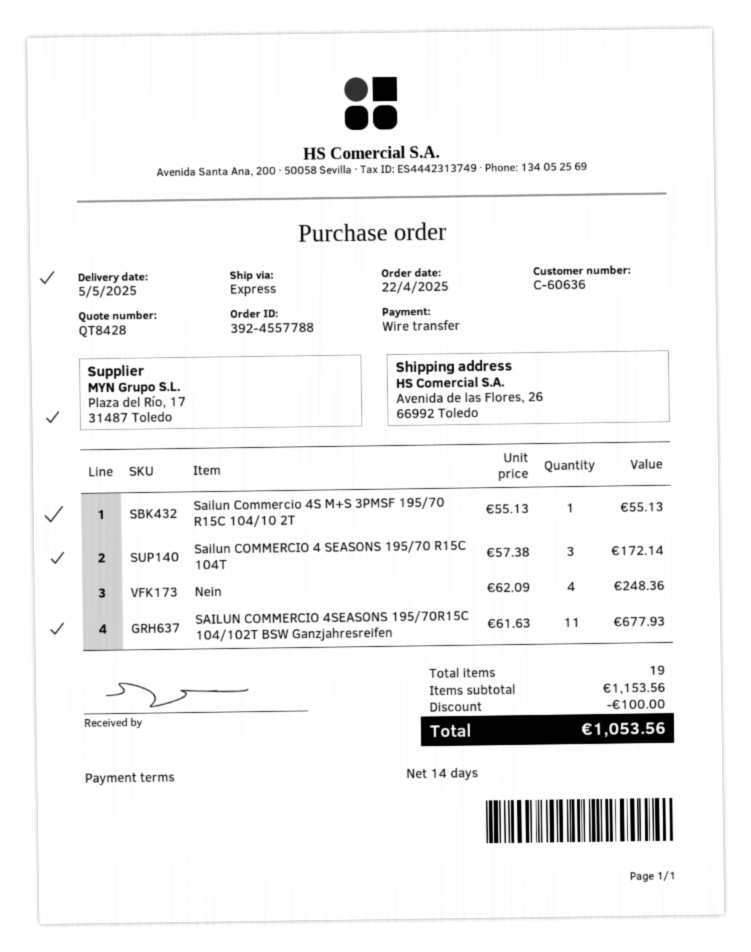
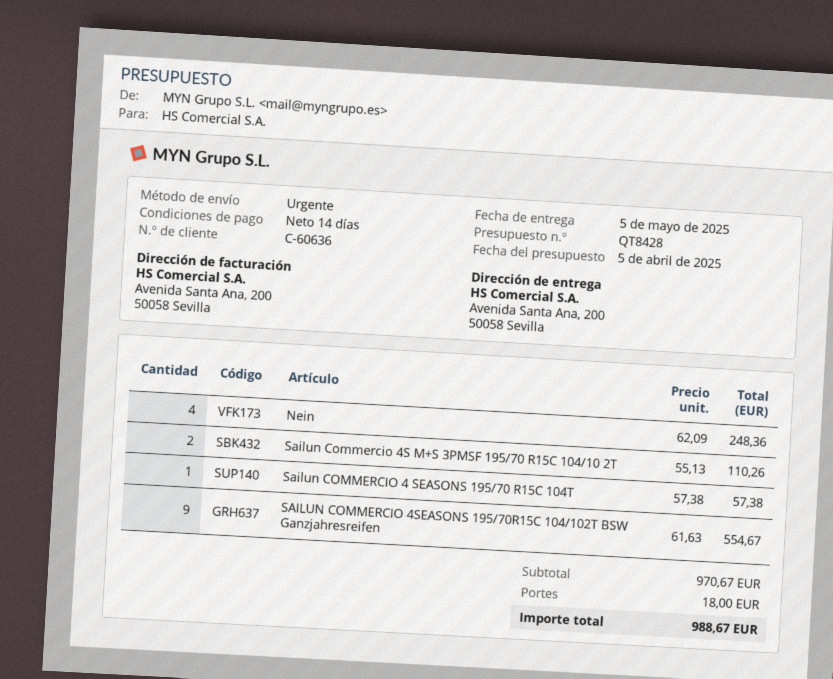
ship to: Avenida de las Flores, 26, 66992 Toledo -> Avenida Santa Ana, 200, 50058 Sevilla
Sailun Commercio 4S M+S 3PMSF 195/70 R15C 104/10 2T: 1 x 55.13 = 55.13 -> 2 x 55.13 = 110.26
Sailun COMMERCIO 4 SEASONS 195/70 R15C 104T: 3 x 57.38 = 172.14 -> 1 x 57.38 = 57.38
SAILUN COMMERCIO 4SEASONS 195/70R15C 104/102T BSW Ganzjahresreifen: 11 x 61.63 = 677.93 -> 9 x 61.63 = 554.67
subtotal: 1153.56 -> 970.67
discount: 100.00 -> none
shipping: none -> 18.00
total: 1053.56 -> 988.67

